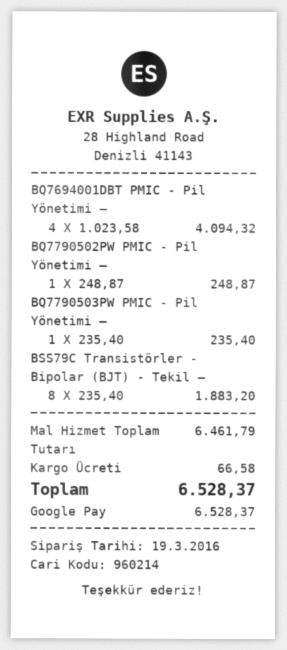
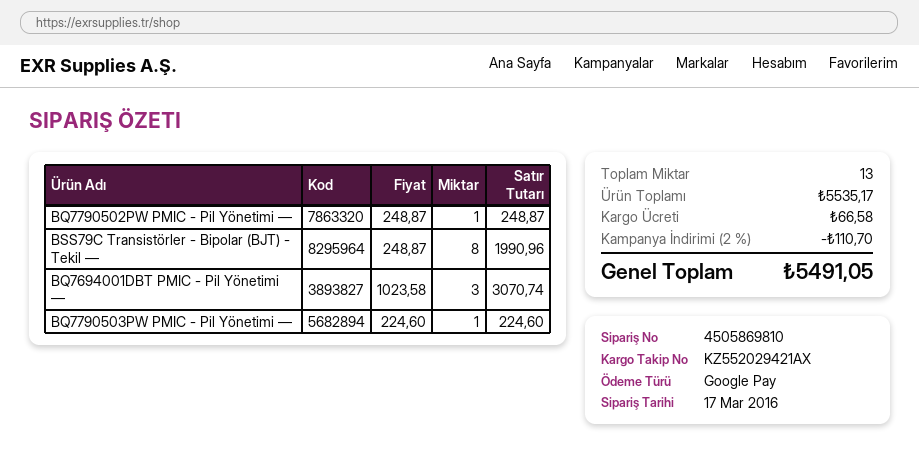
order date: 2016-03-19 -> 2016-03-17
BQ7694001DBT PMIC - Pil Yönetimi —: 4 x 1023.58 = 4094.32 -> 3 x 1023.58 = 3070.74
BQ7790503PW PMIC - Pil Yönetimi —: 1 x 235.40 = 235.40 -> 1 x 224.60 = 224.60
BSS79C Transistörler - Bipolar (BJT) - Tekil —: 8 x 235.40 = 1883.20 -> 8 x 248.87 = 1990.96
subtotal: 6461.79 -> 5535.17
discount: none -> 2% = 110.70
total: 6528.37 -> 5491.05

